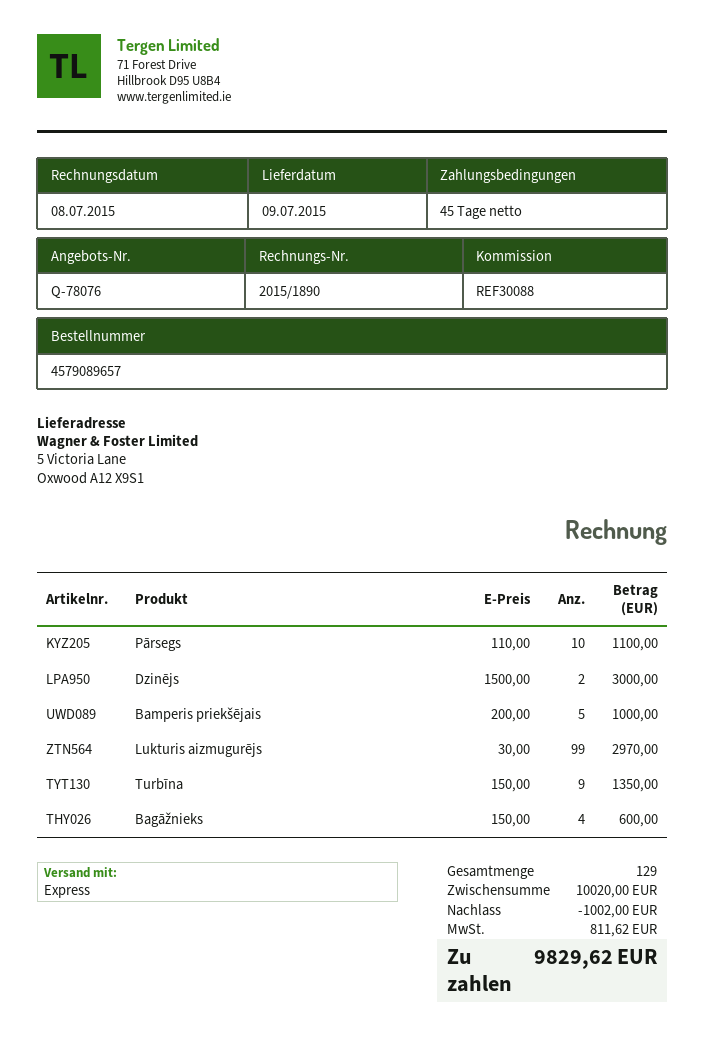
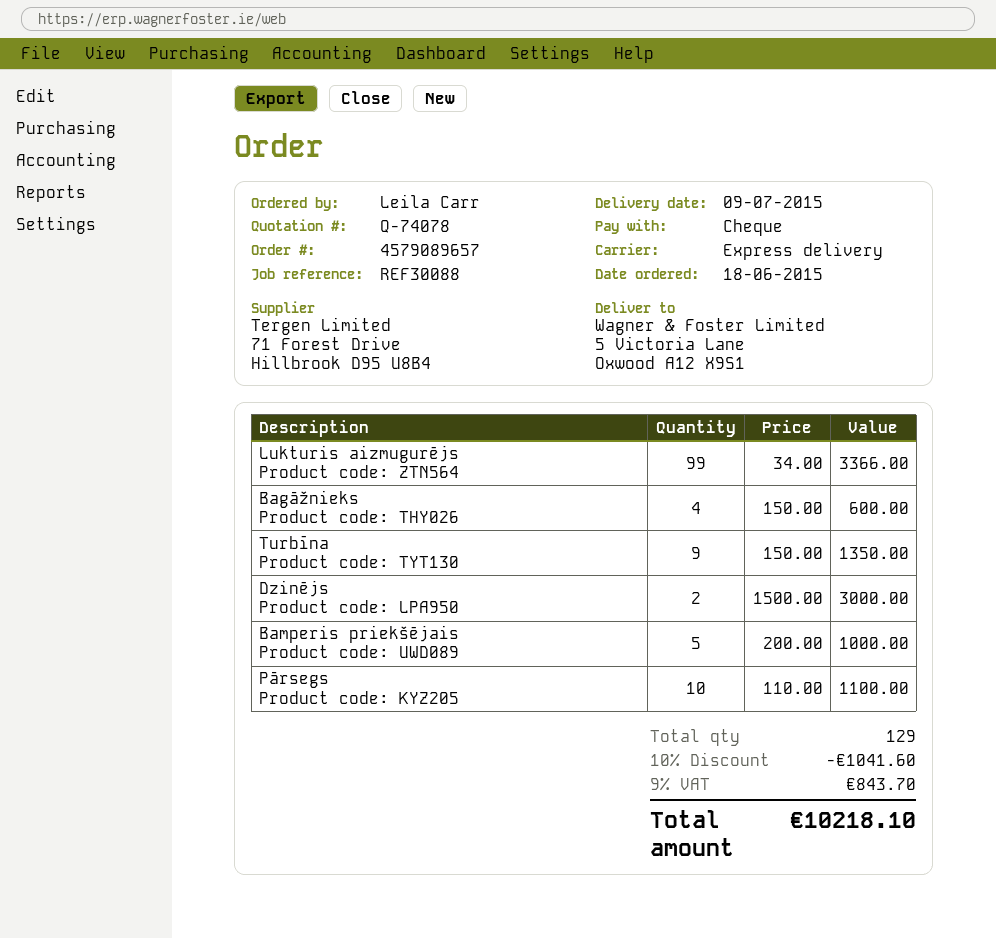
quote number: Q-78076 -> Q-74078
Lukturis aizmugurējs: 99 x 30.00 = 2970.00 -> 99 x 34.00 = 3366.00
discount: 1002.00 -> 1041.60
tax: 811.62 -> 843.70
total: 9829.62 -> 10218.10

